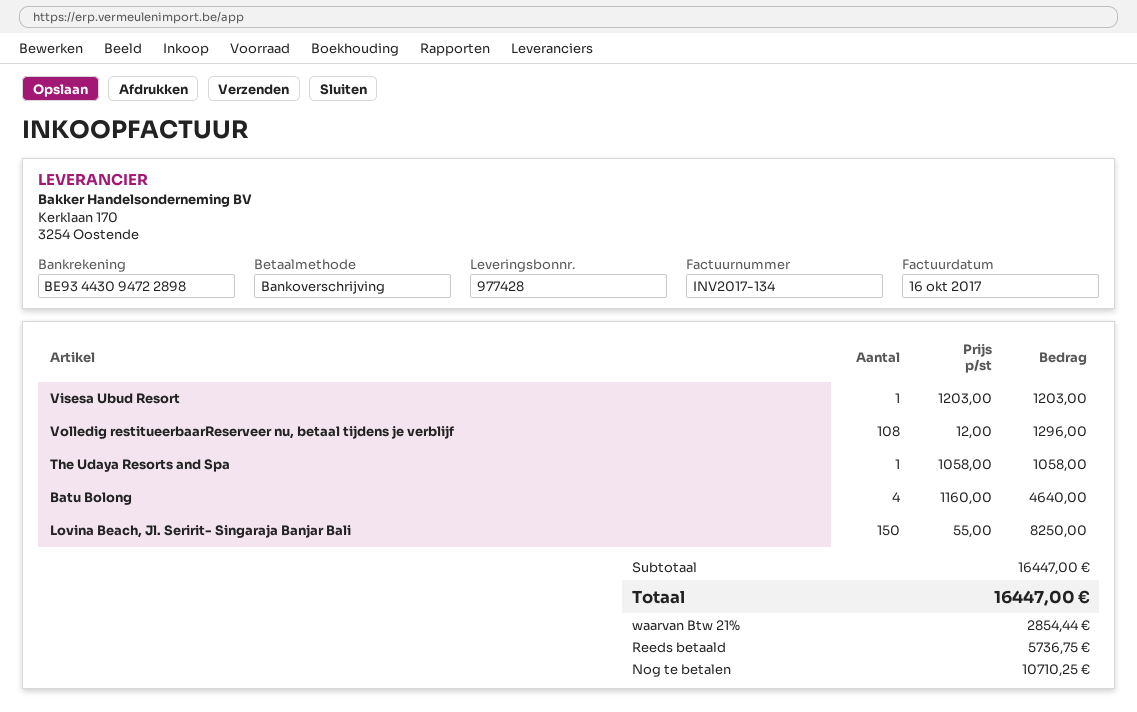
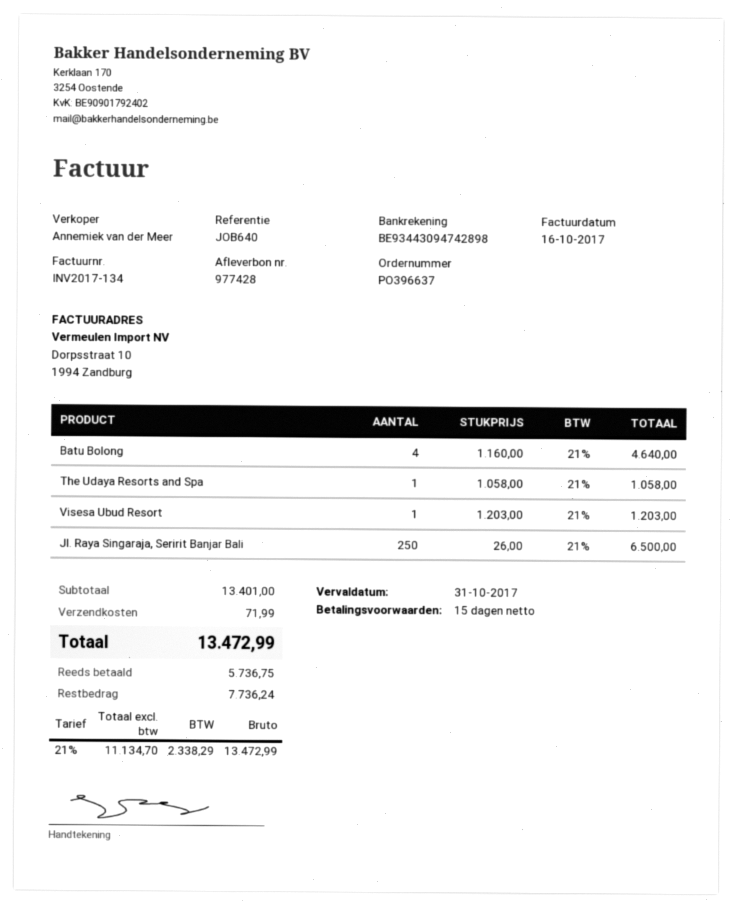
bank account: BE93443094722898 -> BE93443094742898
Volledig restitueerbaarReserveer nu, betaal tijdens je verblijf: 108 x 12.00 = 1296.00 -> none
Lovina Beach, Jl. Seririt- Singaraja Banjar Bali: 150 x 55.00 = 8250.00 -> none
Jl. Raya Singaraja, Seririt Banjar Bali: none -> 250 x 26.00 = 6500.00
subtotal: 16447.00 -> 13401.00
shipping: none -> 71.99
tax: 21% = 2854.44 -> 21% = 2338.29
total: 16447.00 -> 13472.99
balance: 10710.25 -> 7736.24

